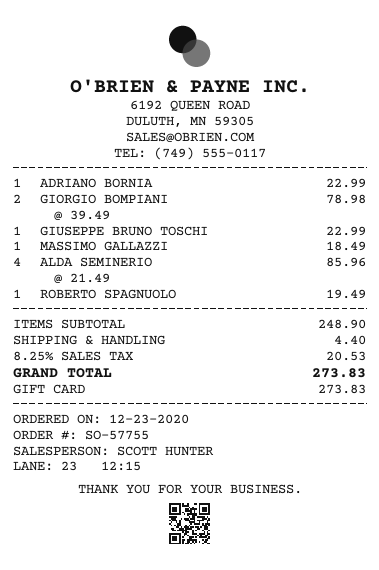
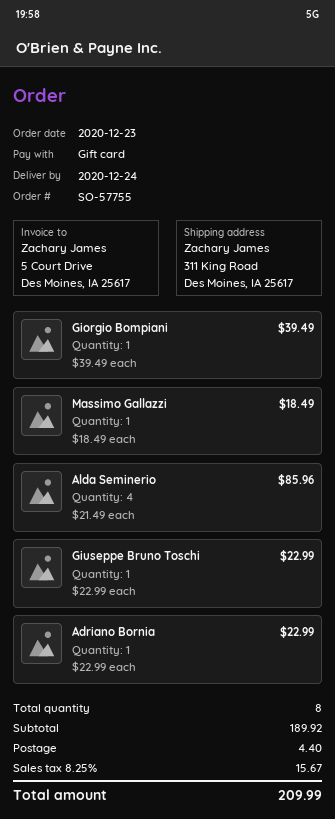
GIORGIO BOMPIANI: 2 x 39.49 = 78.98 -> 1 x 39.49 = 39.49
ROBERTO SPAGNUOLO: 1 x 19.49 = 19.49 -> none
subtotal: 248.90 -> 189.92
tax: 8.25% = 20.53 -> 8.25% = 15.67
total: 273.83 -> 209.99

